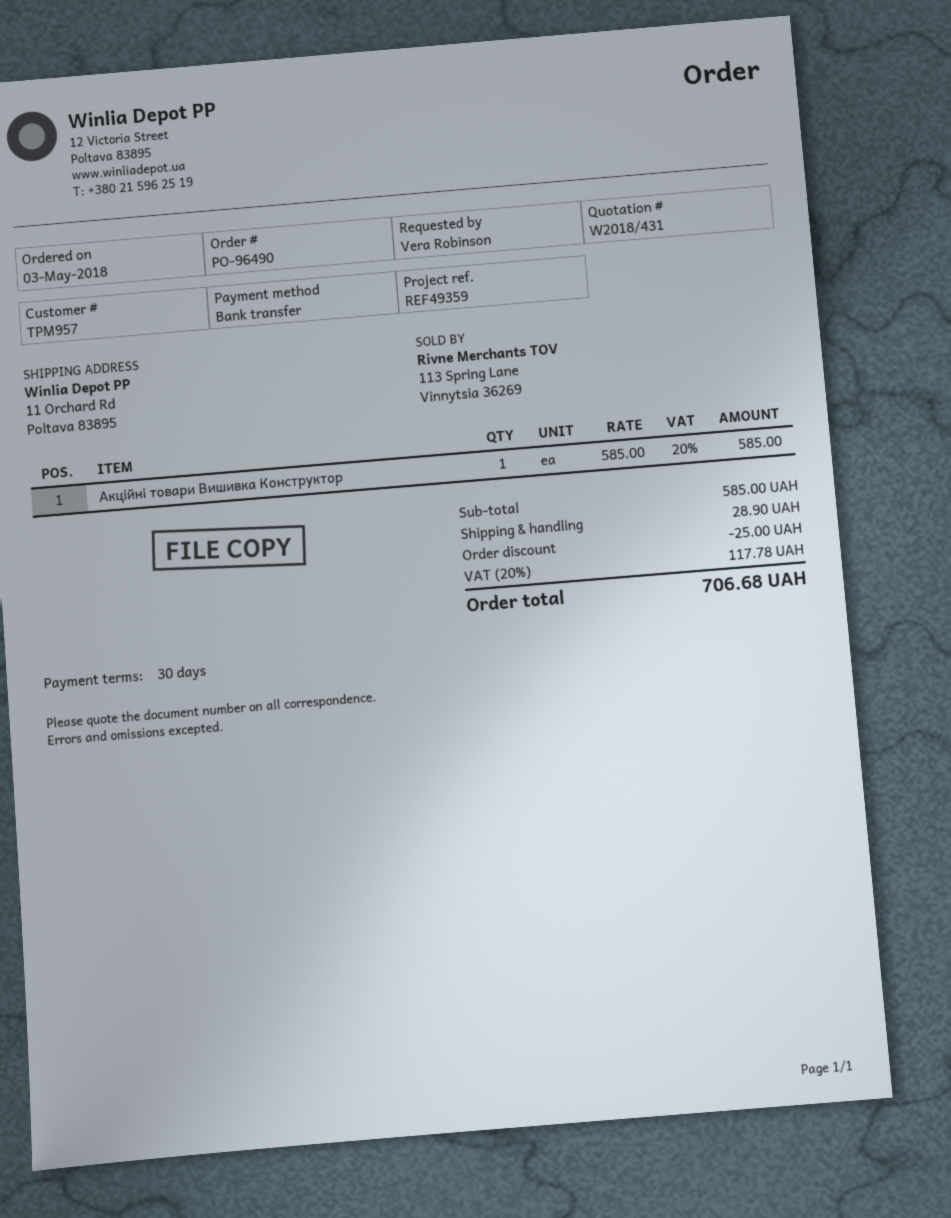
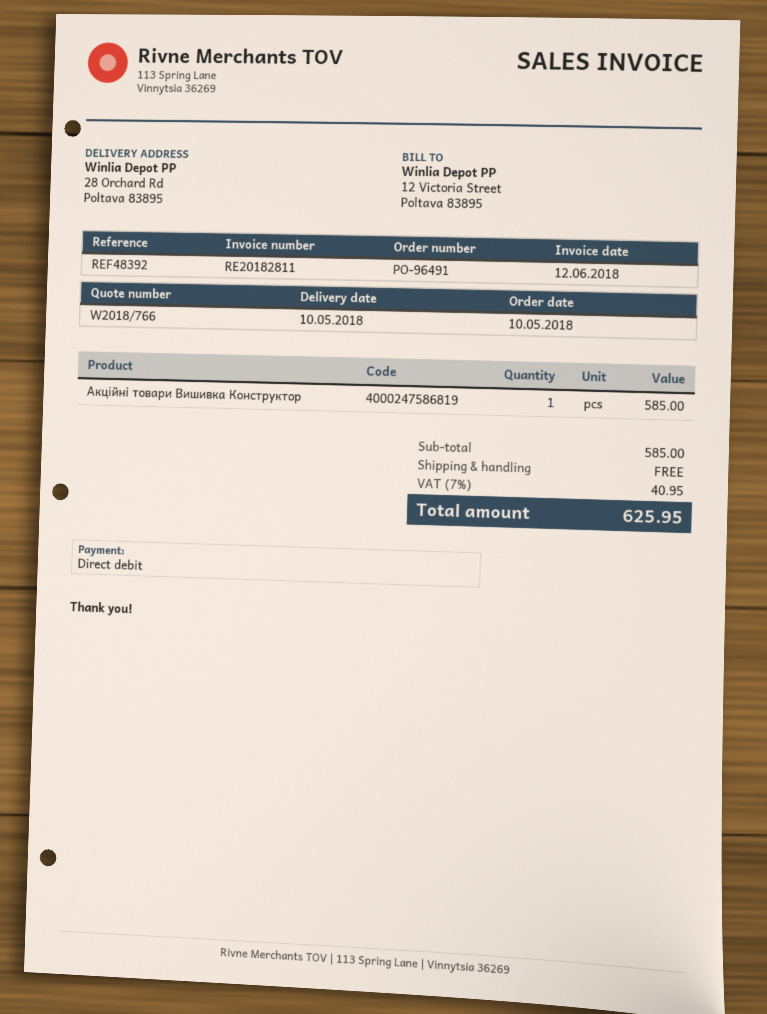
quote number: W2018/431 -> W2018/766
order number: PO-96490 -> PO-96491
order date: 2018-05-03 -> 2018-05-10
reference: REF49359 -> REF48392
payment method: bank transfer -> direct debit
ship to: 11 Orchard Rd, Poltava 83895 -> 28 Orchard Rd, Poltava 83895
discount: 25.00 -> none
shipping: 28.90 -> 0.00
tax: 20% = 117.78 -> 7% = 40.95
total: 706.68 -> 625.95

